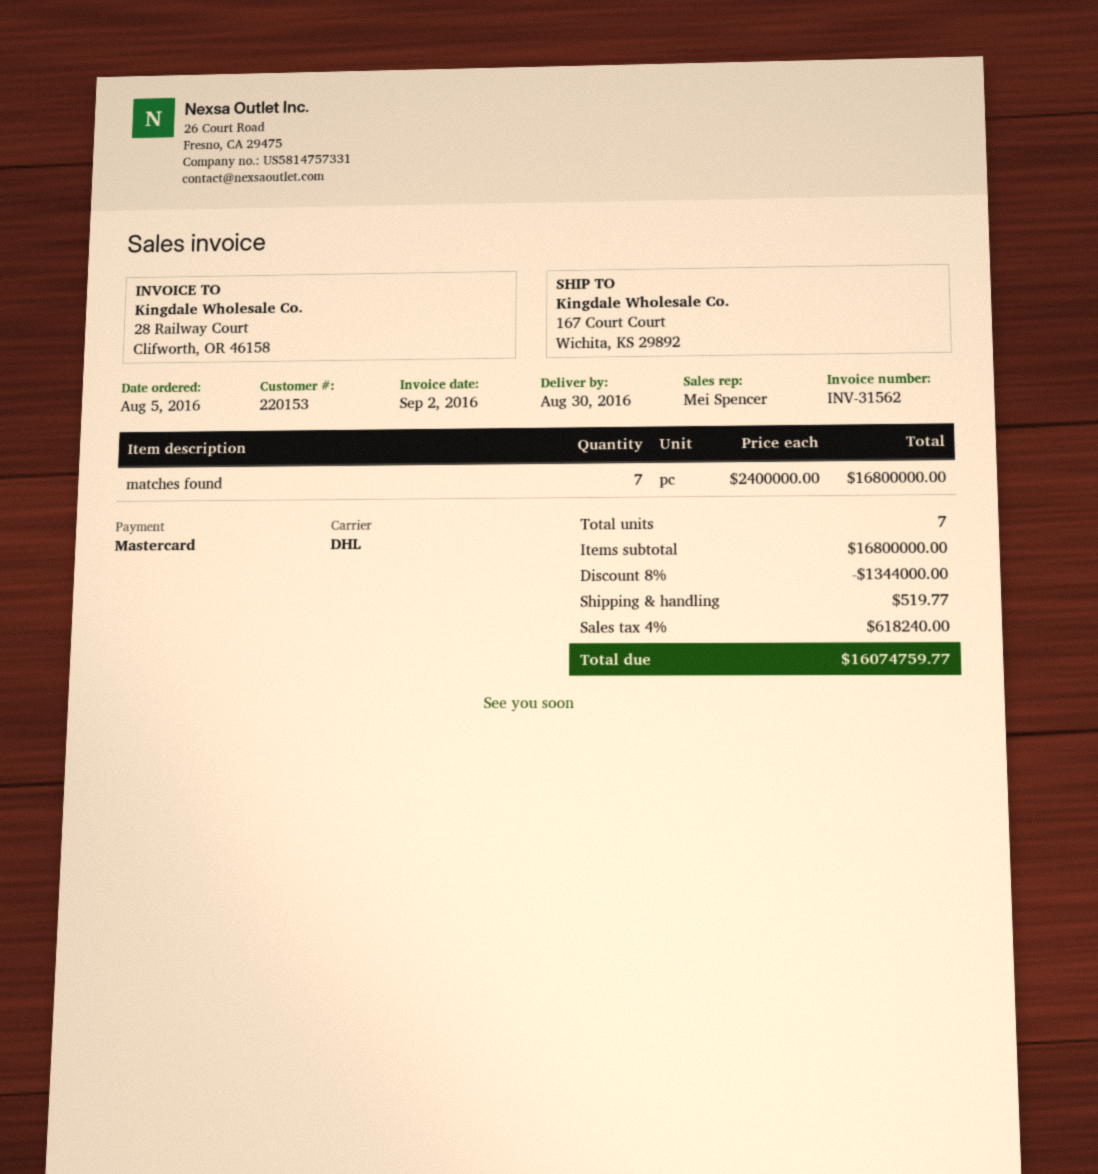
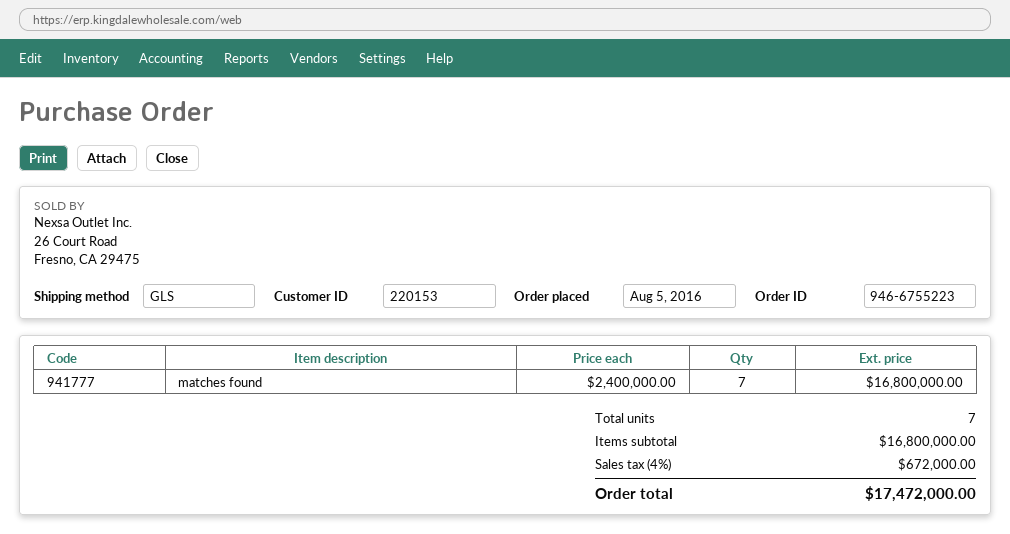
shipping method: DHL -> GLS
discount: 8% = 1344000.00 -> none
shipping: 519.77 -> none
tax: 4% = 618240.00 -> 4% = 672000.00
total: 16074759.77 -> 17472000.00

